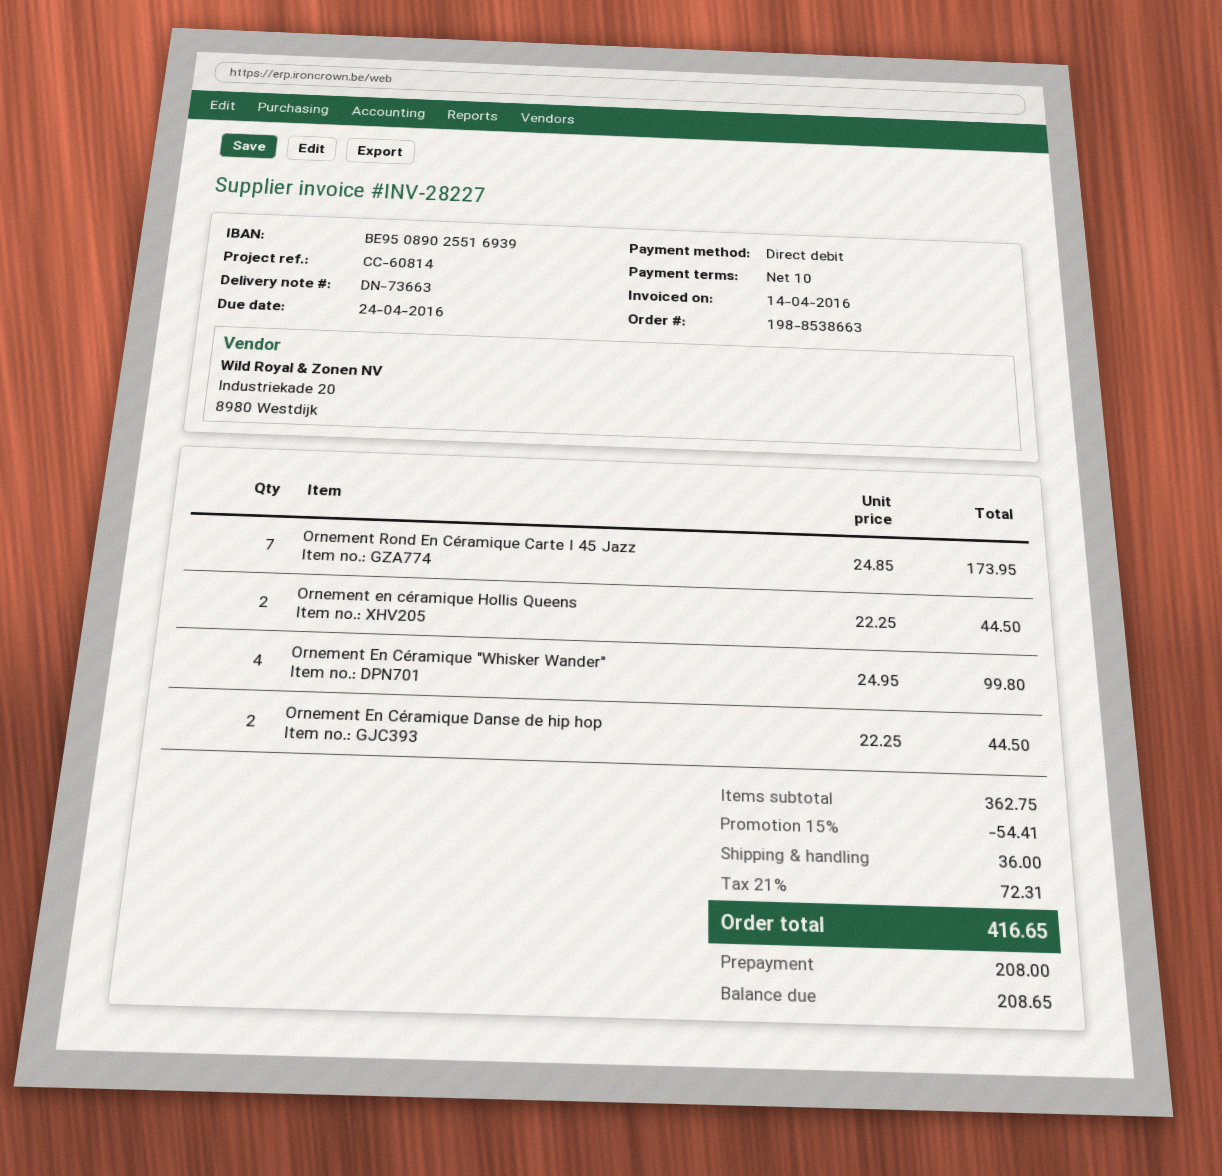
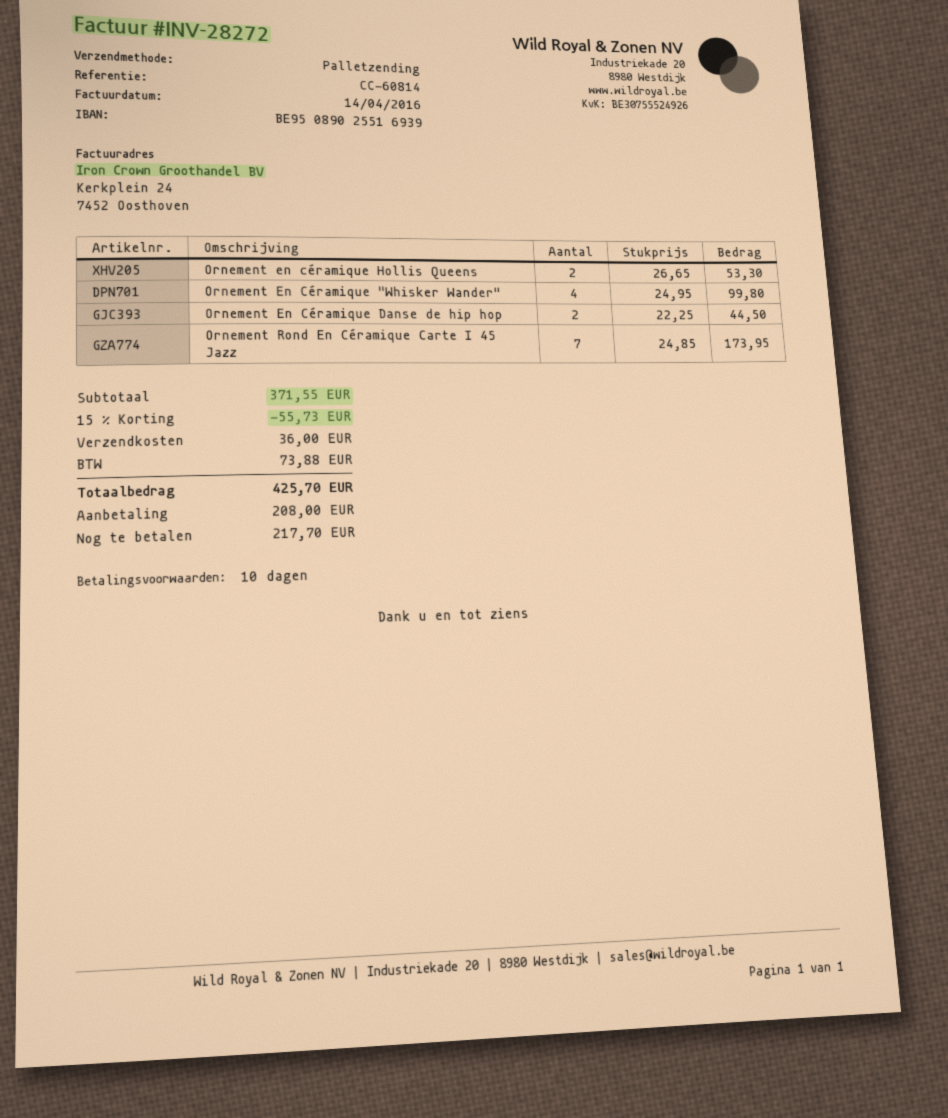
invoice number: INV-28227 -> INV-28272
Ornement en céramique Hollis Queens: 2 x 22.25 = 44.50 -> 2 x 26.65 = 53.30
subtotal: 362.75 -> 371.55
discount: 15% = 54.41 -> 15% = 55.73
tax: 72.31 -> 73.88
total: 416.65 -> 425.70
balance: 208.65 -> 217.70

